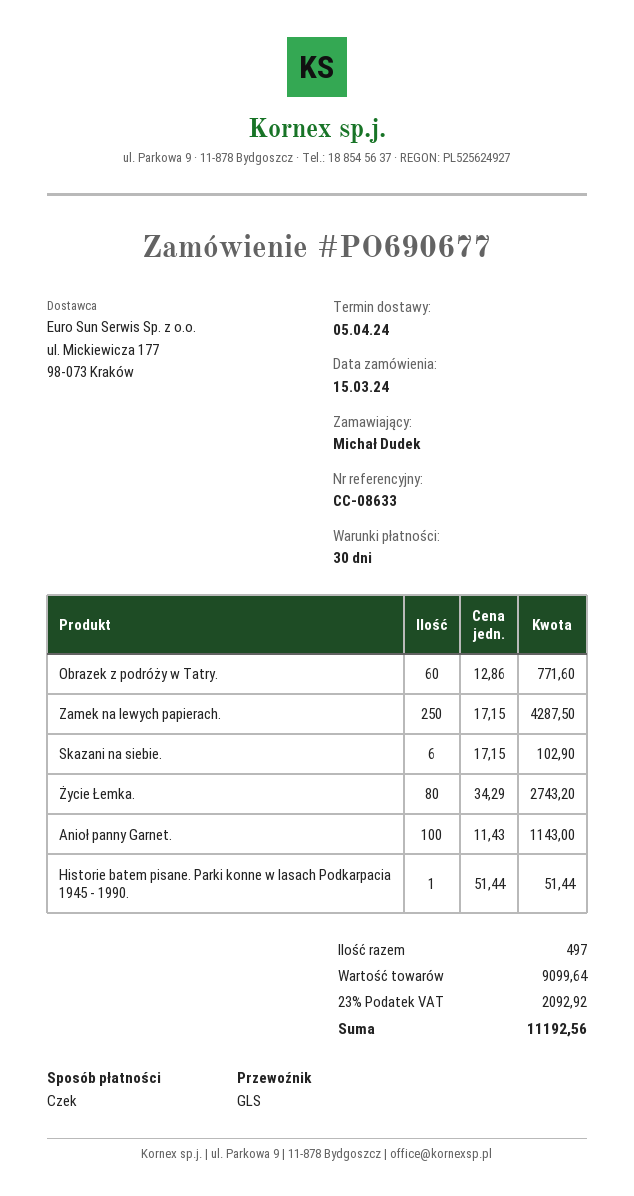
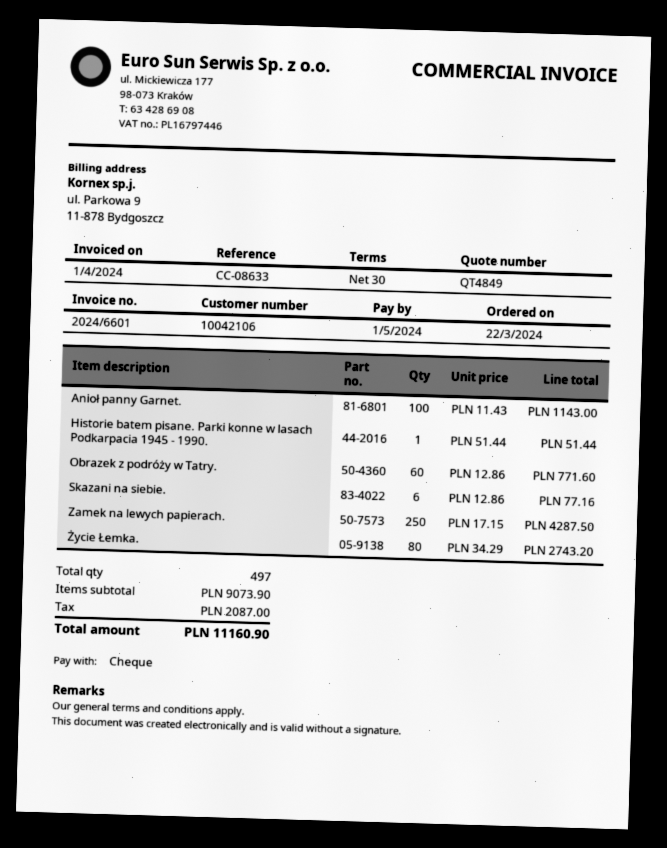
order date: 2024-03-15 -> 2024-03-22
Skazani na siebie.: 6 x 17.15 = 102.90 -> 6 x 12.86 = 77.16
subtotal: 9099.64 -> 9073.90
tax: 2092.92 -> 2087.00
total: 11192.56 -> 11160.90

